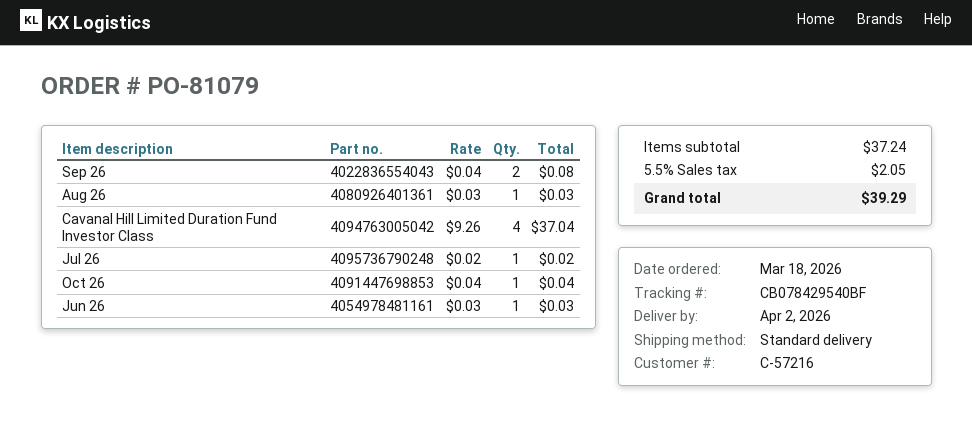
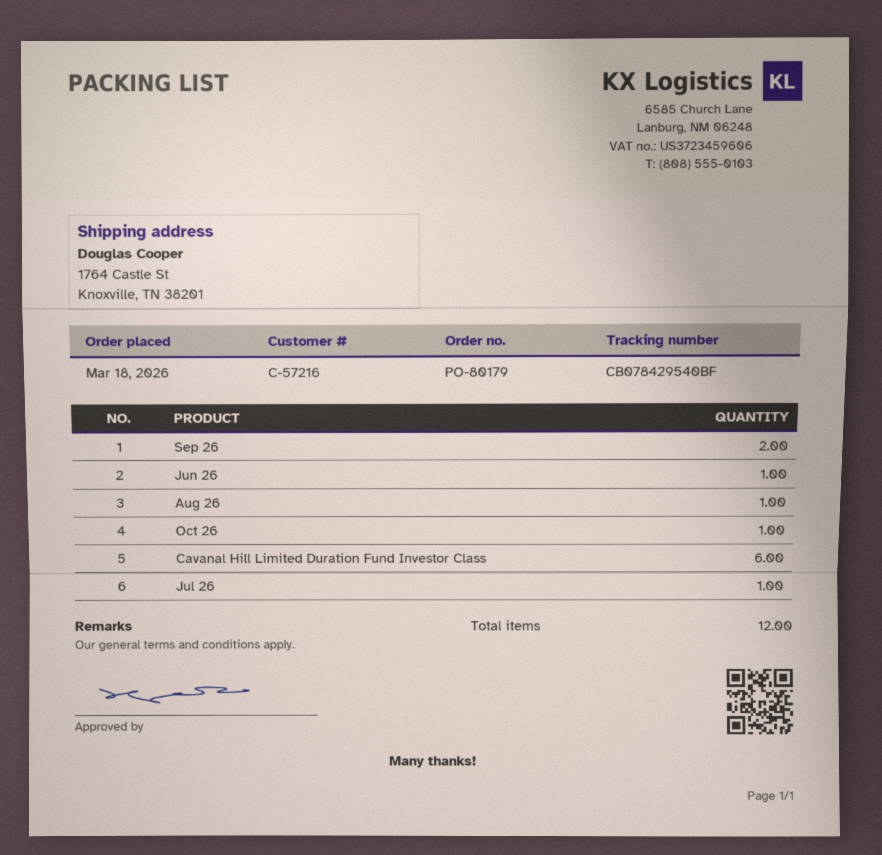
order number: PO-81079 -> PO-80179
Cavanal Hill Limited Duration Fund Investor Class: 4 -> 6

